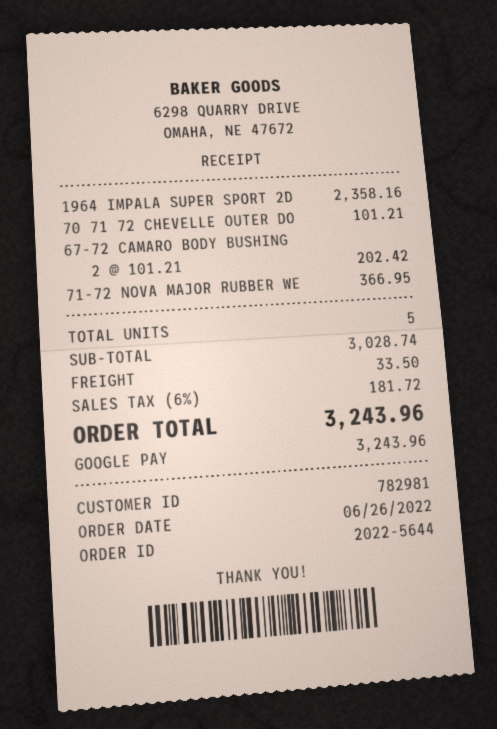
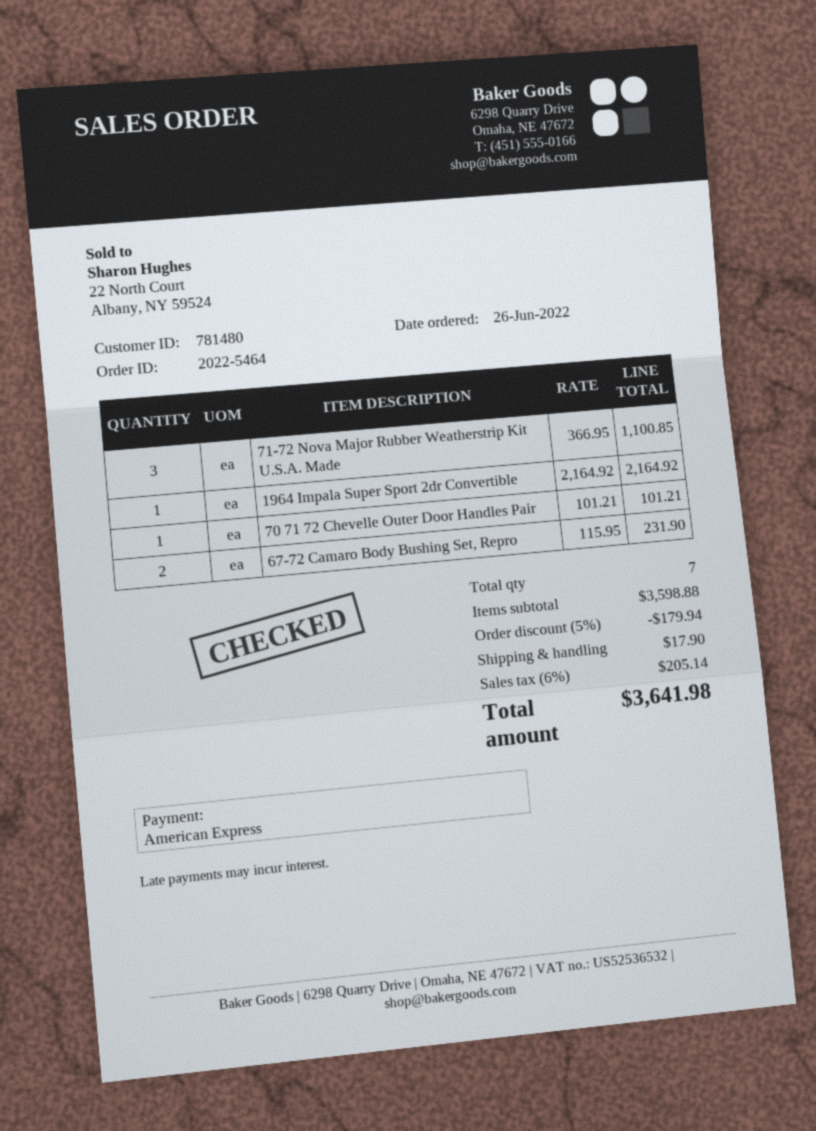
order number: 2022-5644 -> 2022-5464
customer number: 782981 -> 781480
payment method: Google Pay -> American Express
1964 IMPALA SUPER SPORT 2D: 1 x 2358.16 = 2358.16 -> 1 x 2164.92 = 2164.92
67-72 CAMARO BODY BUSHING: 2 x 101.21 = 202.42 -> 2 x 115.95 = 231.90
71-72 NOVA MAJOR RUBBER WE: 1 x 366.95 = 366.95 -> 3 x 366.95 = 1100.85
total quantity: 5 -> 7
subtotal: 3028.74 -> 3598.88
discount: none -> 5% = 179.94
shipping: 33.50 -> 17.90
tax: 6% = 181.72 -> 6% = 205.14
total: 3243.96 -> 3641.98

